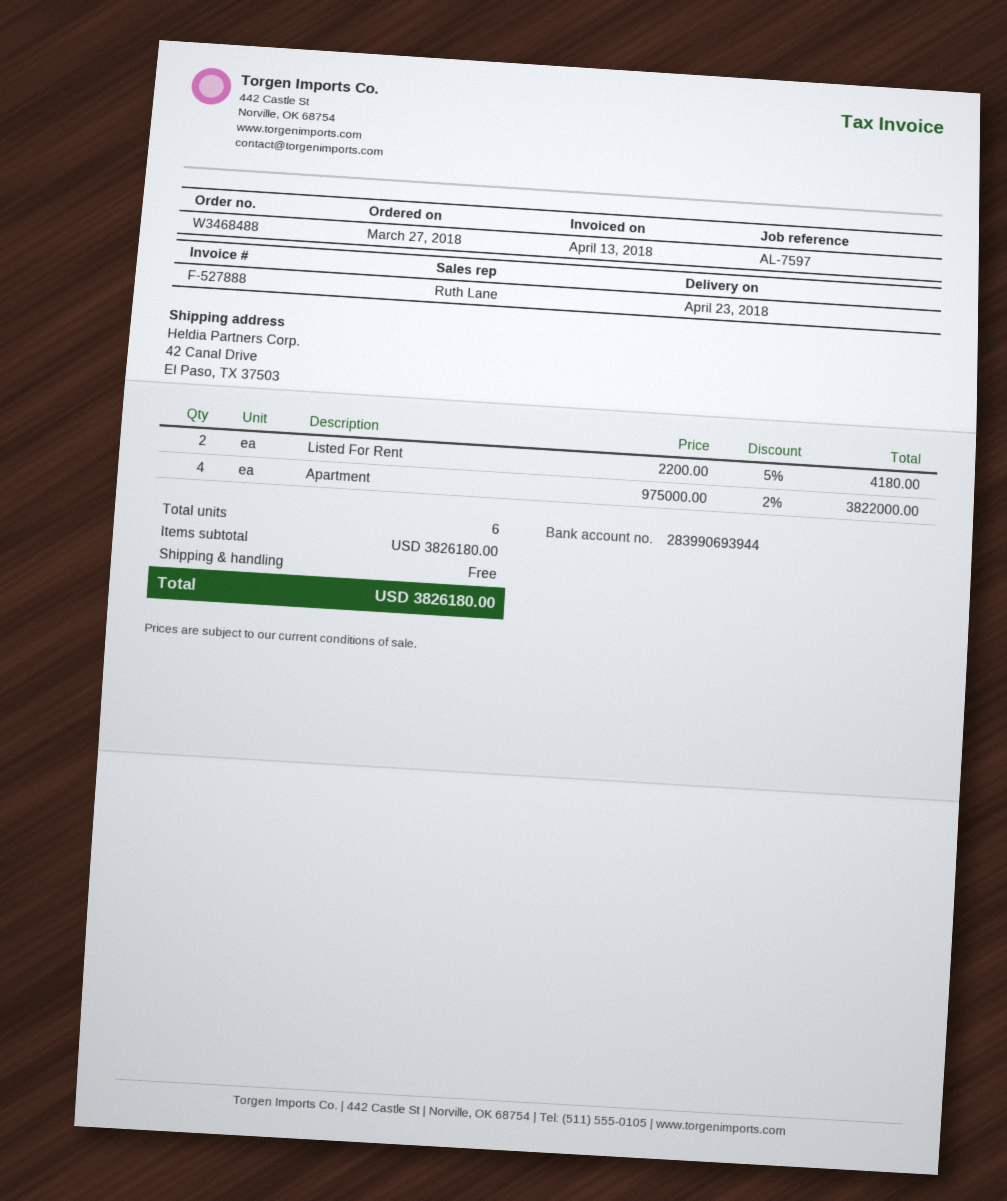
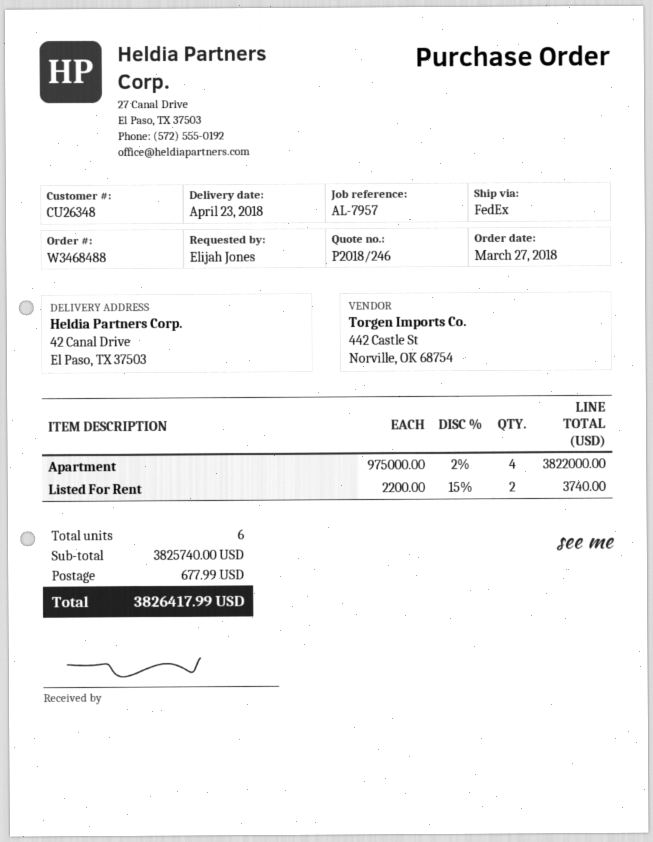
reference: AL-7597 -> AL-7957
Listed For Rent: 2 x 2200.00 - 5% = 4180.00 -> 2 x 2200.00 - 15% = 3740.00
subtotal: 3826180.00 -> 3825740.00
shipping: 0.00 -> 677.99
total: 3826180.00 -> 3826417.99

